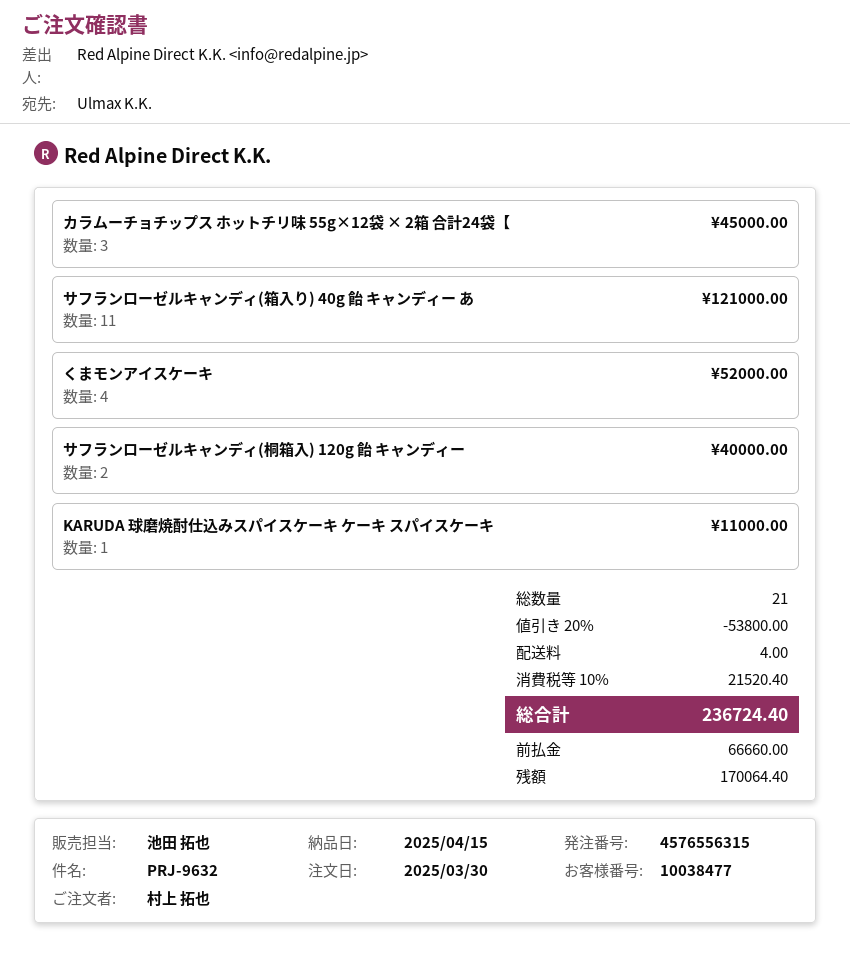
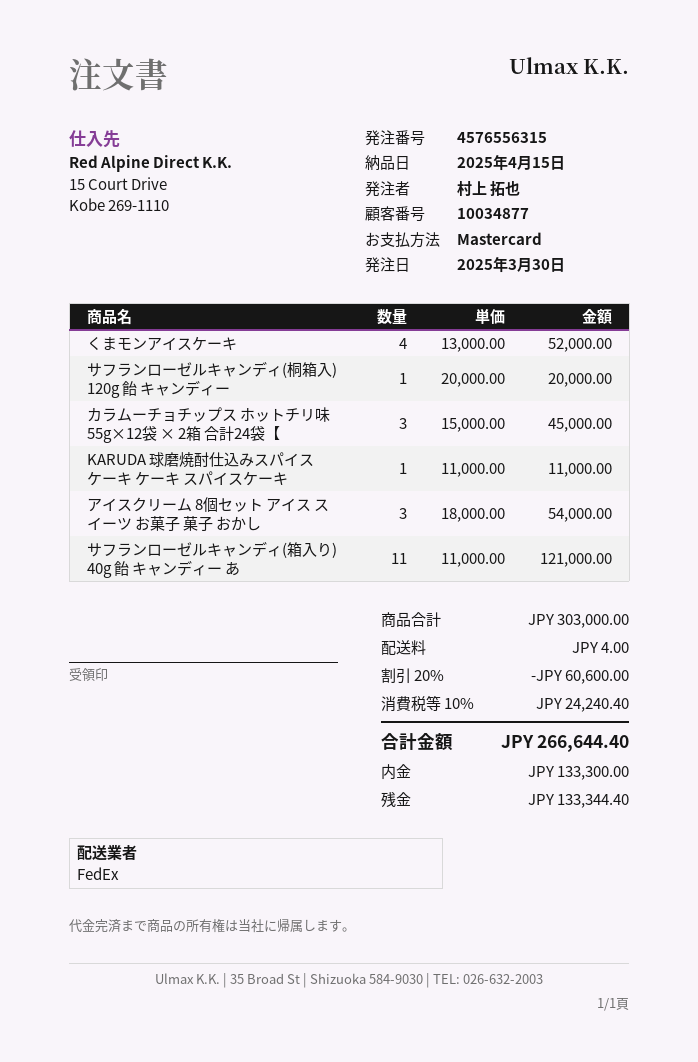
customer number: 10038477 -> 10034877
サフランローゼルキャンディ(桐箱入) 120g 飴 キャンディー: 2 for 40000.00 -> 1 for 20000.00
アイスクリーム 8個セット アイス スイーツ お菓子 菓子 おかし: none -> 3 for 54000.00
discount: 20% = 53800.00 -> 20% = 60600.00
tax: 10% = 21520.40 -> 10% = 24240.40
total: 236724.40 -> 266644.40
deposit: 66660.00 -> 133300.00
balance: 170064.40 -> 133344.40

